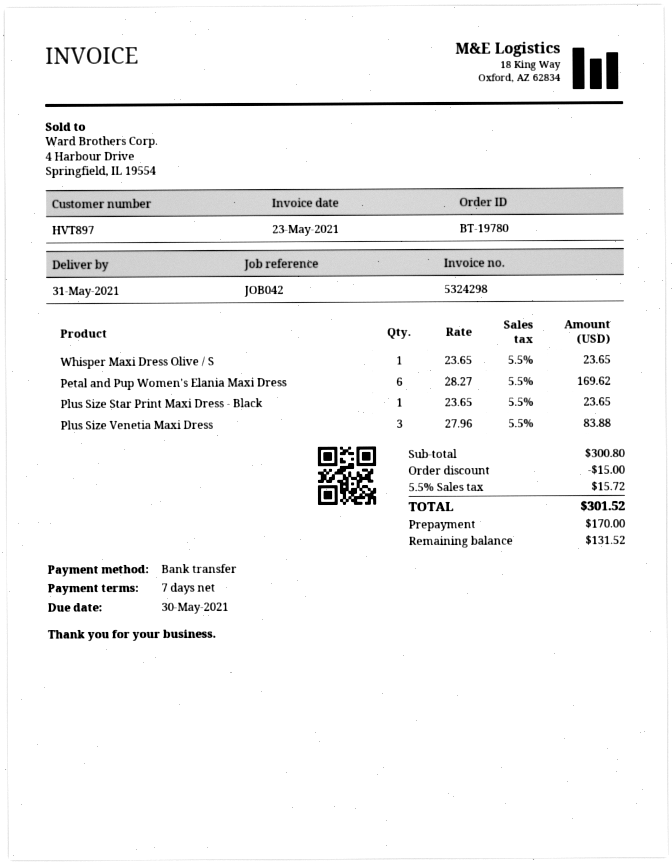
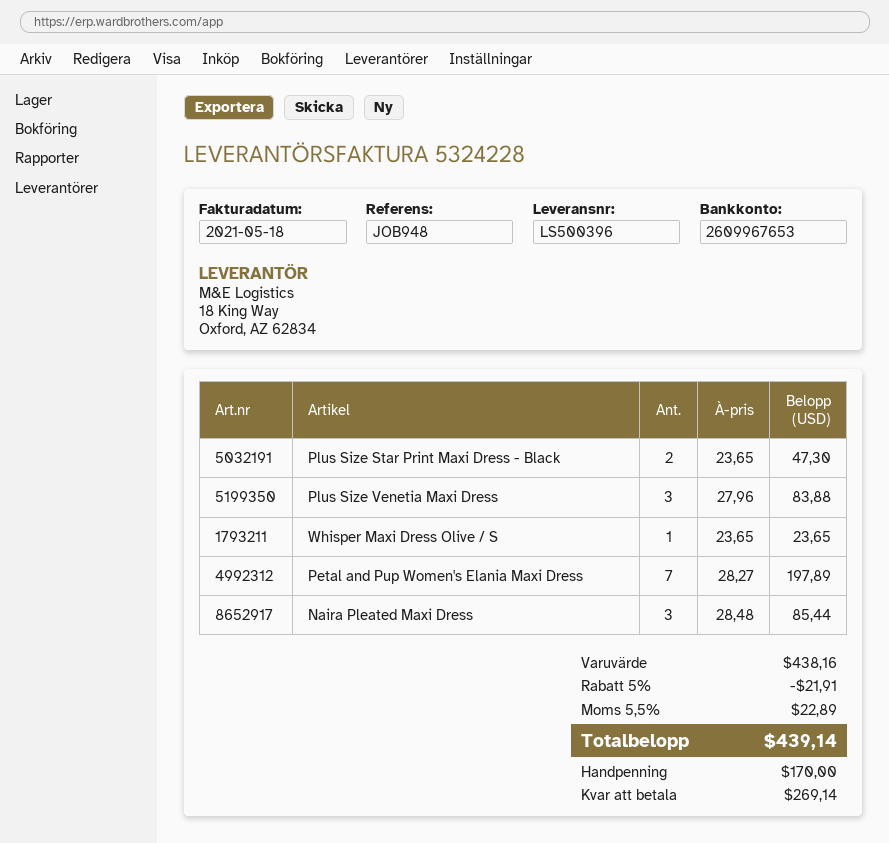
invoice number: 5324298 -> 5324228
invoice date: 2021-05-23 -> 2021-05-18
reference: JOB042 -> JOB948
Petal and Pup Women's Elania Maxi Dress: 6 x 28.27 = 169.62 -> 7 x 28.27 = 197.89
Plus Size Star Print Maxi Dress - Black: 1 x 23.65 = 23.65 -> 2 x 23.65 = 47.30
Naira Pleated Maxi Dress: none -> 3 x 28.48 = 85.44
subtotal: 300.80 -> 438.16
discount: 15.00 -> 21.91
tax: 5.5% = 15.72 -> 5.5% = 22.89
total: 301.52 -> 439.14
balance: 131.52 -> 269.14

